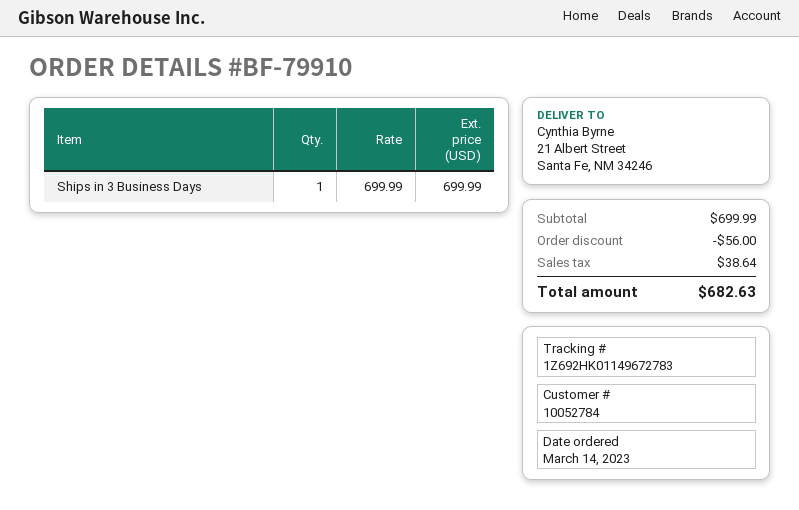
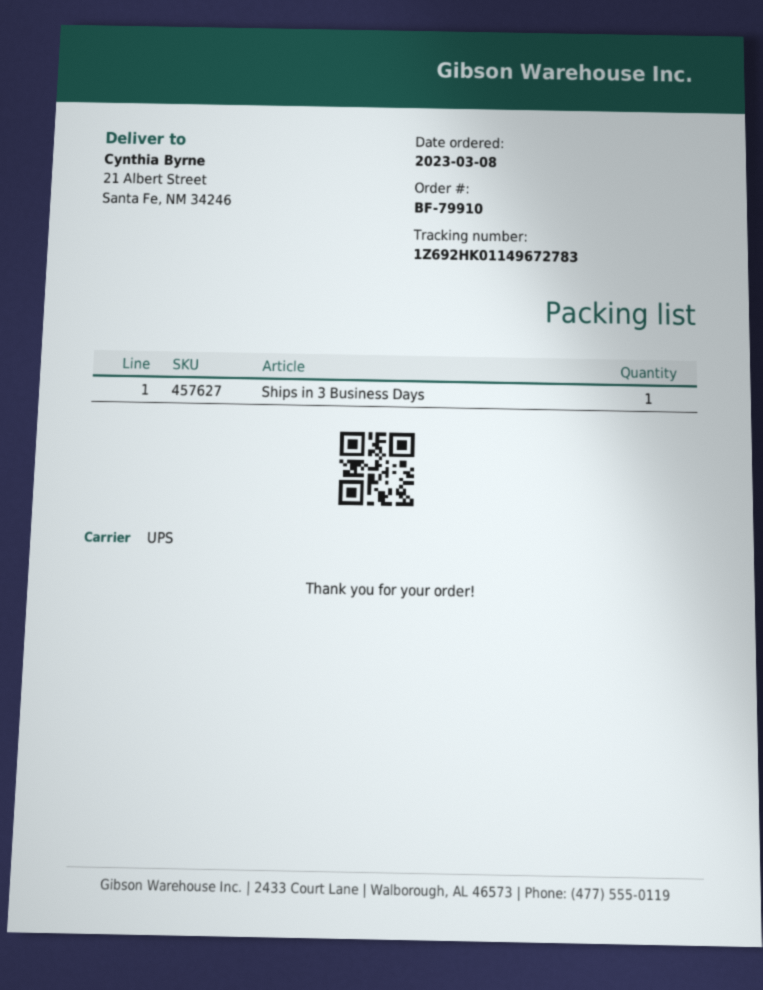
order date: 2023-03-14 -> 2023-03-08

